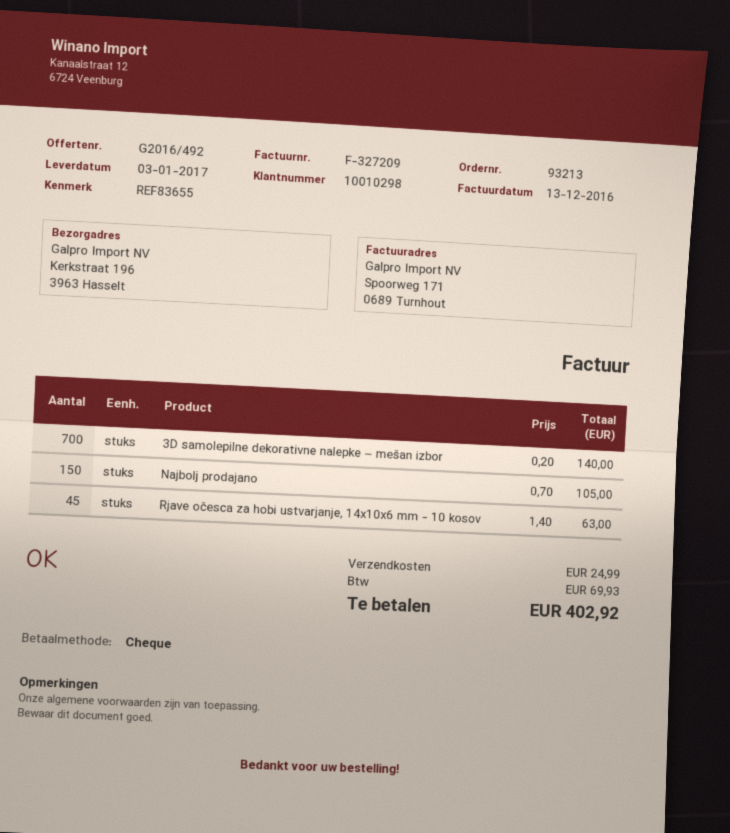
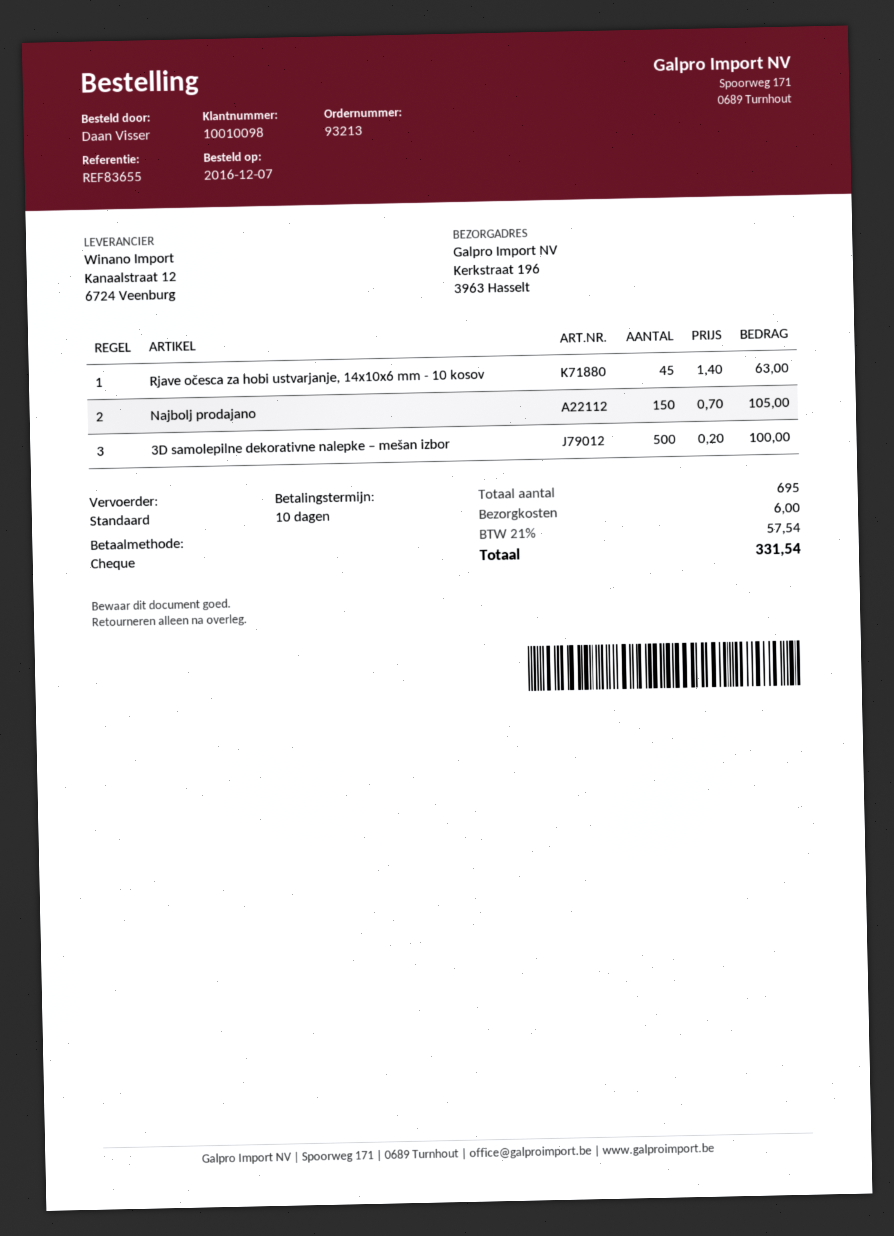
customer number: 10010298 -> 10010098
3D samolepilne dekorativne nalepke – mešan izbor: 700 x 0.20 = 140.00 -> 500 x 0.20 = 100.00
shipping: 24.99 -> 6.00
tax: 69.93 -> 57.54
total: 402.92 -> 331.54

